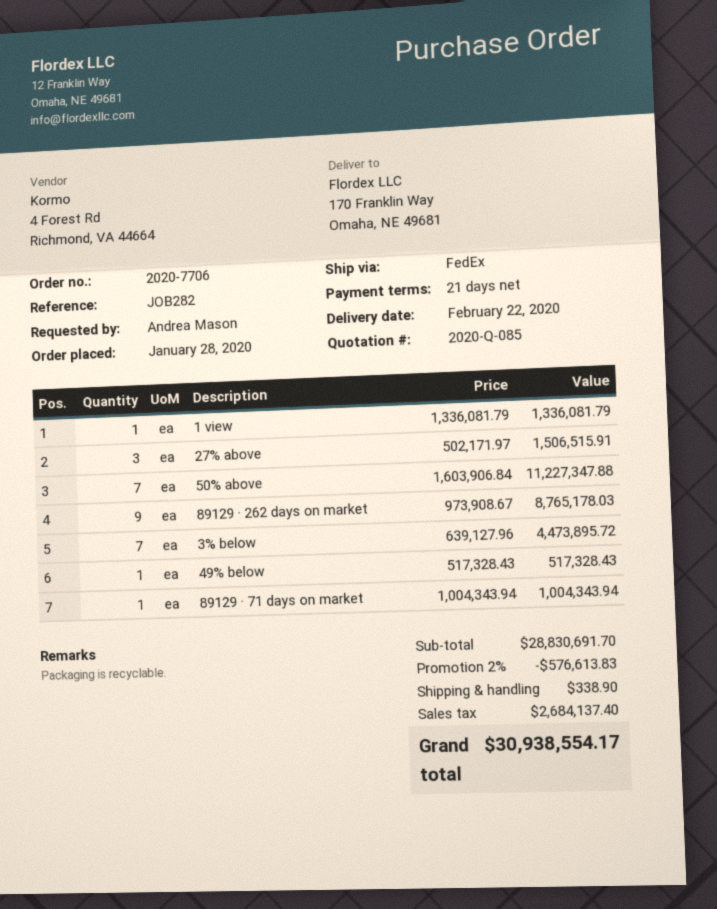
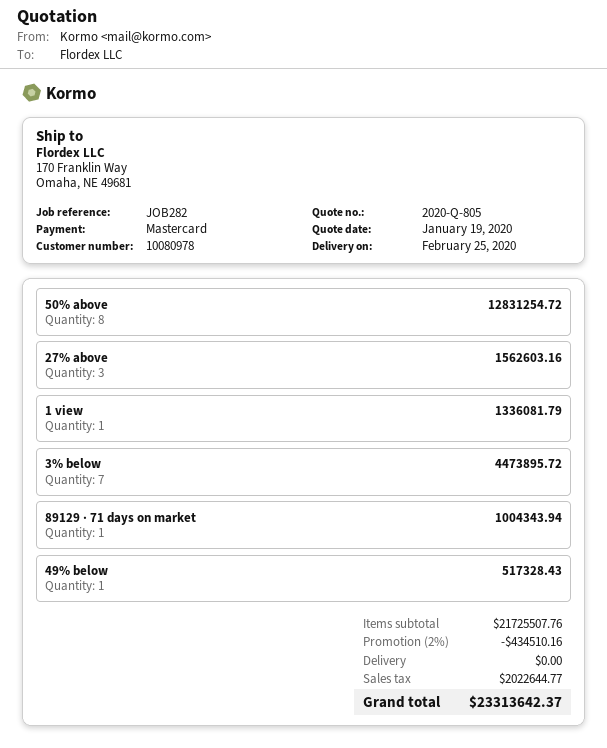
quote number: 2020-Q-085 -> 2020-Q-805
delivery date: 2020-02-22 -> 2020-02-25
27% above: 3 for 1506515.91 -> 3 for 1562603.16
50% above: 7 for 11227347.88 -> 8 for 12831254.72
89129 · 262 days on market: 9 for 8765178.03 -> none
subtotal: 28830691.70 -> 21725507.76
discount: 2% = 576613.83 -> 2% = 434510.16
shipping: 338.90 -> 0.00
tax: 2684137.40 -> 2022644.77
total: 30938554.17 -> 23313642.37

